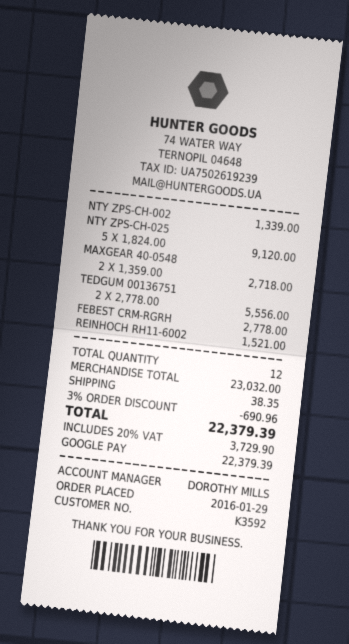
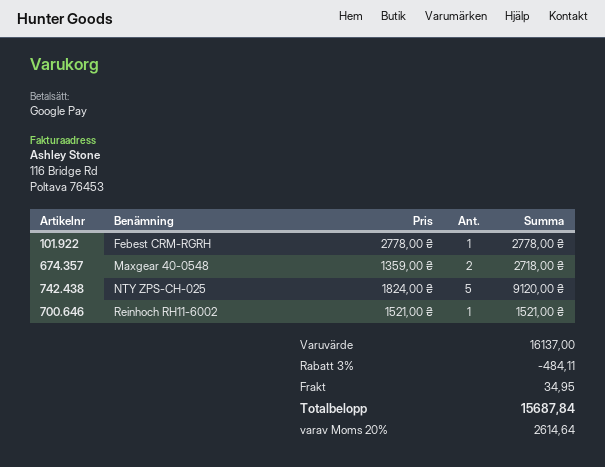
NTY ZPS-CH-002: 1 x 1339.00 = 1339.00 -> none
TEDGUM 00136751: 2 x 2778.00 = 5556.00 -> none
subtotal: 23032.00 -> 16137.00
discount: 3% = 690.96 -> 3% = 484.11
shipping: 38.35 -> 34.95
tax: 20% = 3729.90 -> 20% = 2614.64
total: 22379.39 -> 15687.84

